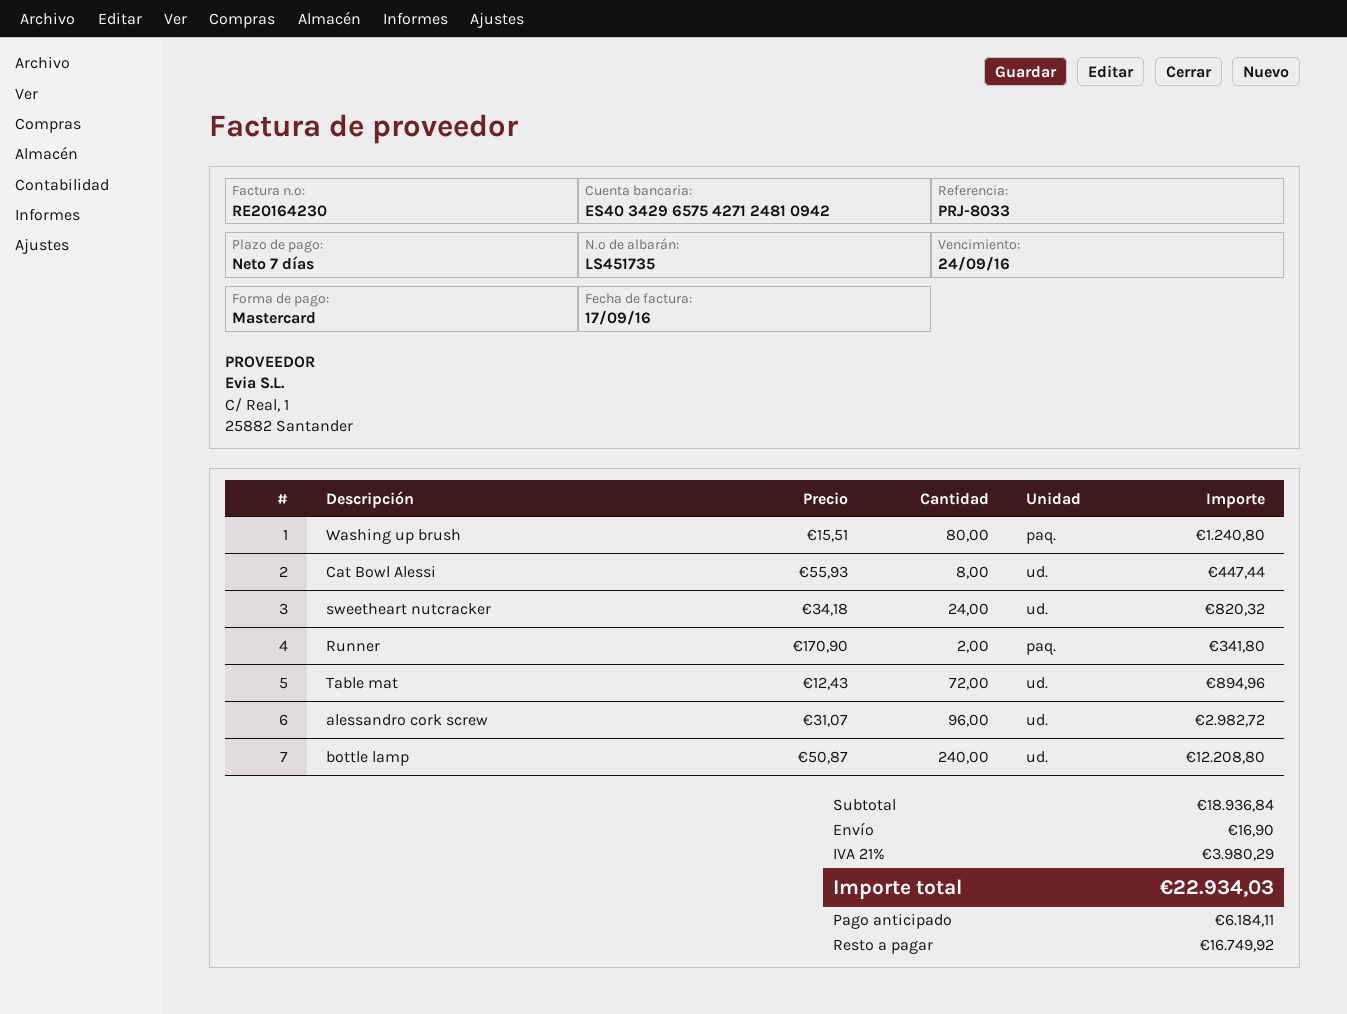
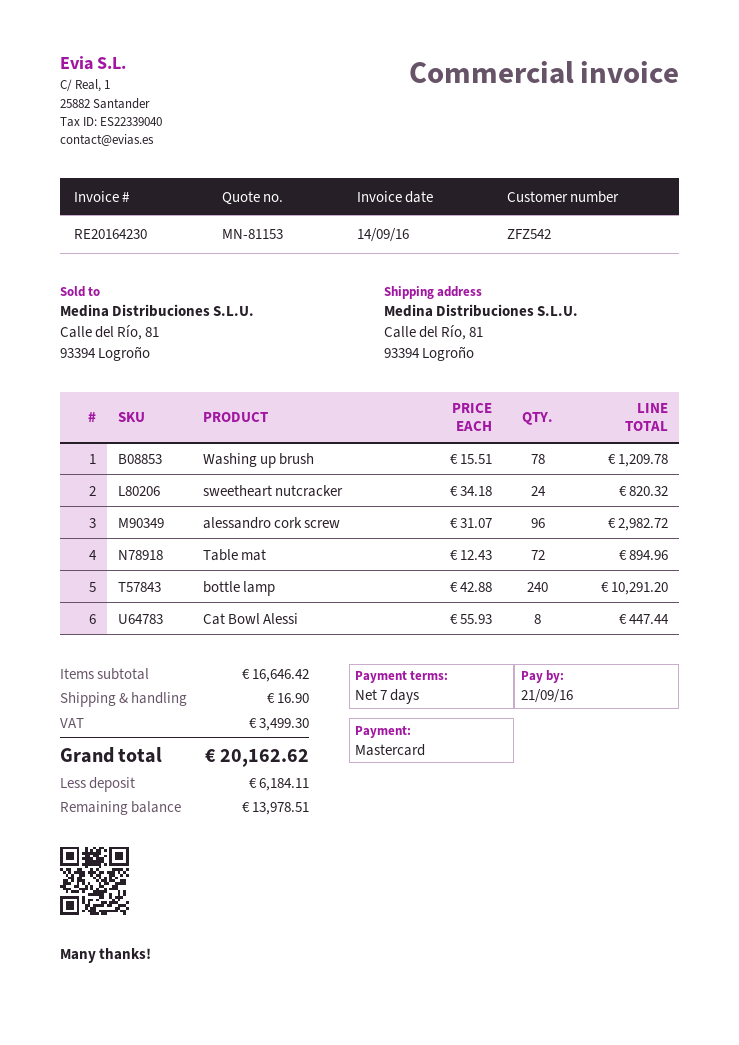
invoice date: 2016-09-17 -> 2016-09-14
due date: 2016-09-24 -> 2016-09-21
Washing up brush: 80 x 15.51 = 1240.80 -> 78 x 15.51 = 1209.78
Runner: 2 x 170.90 = 341.80 -> none
bottle lamp: 240 x 50.87 = 12208.80 -> 240 x 42.88 = 10291.20
subtotal: 18936.84 -> 16646.42
tax: 3980.29 -> 3499.30
total: 22934.03 -> 20162.62
balance: 16749.92 -> 13978.51

